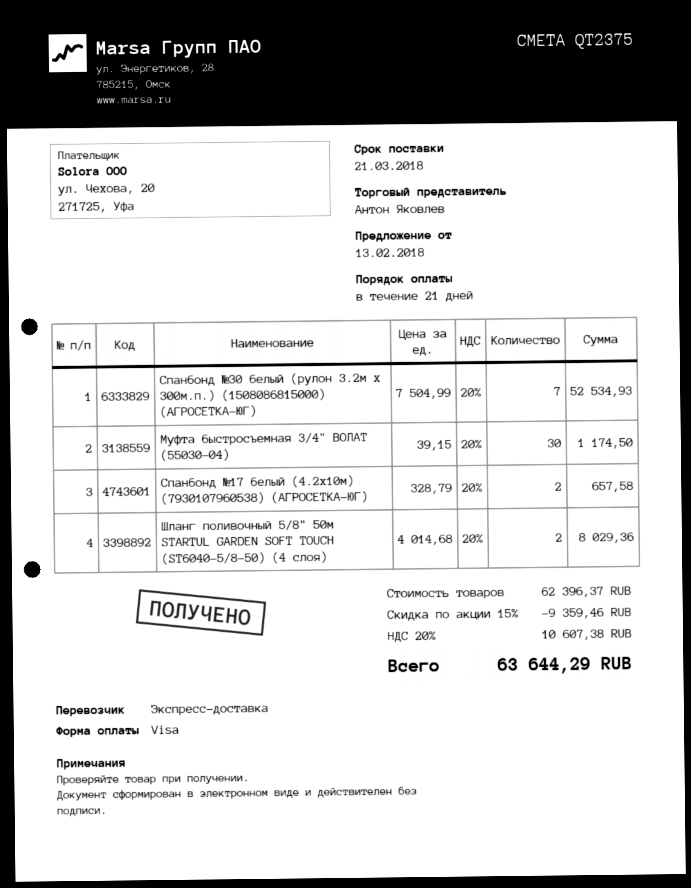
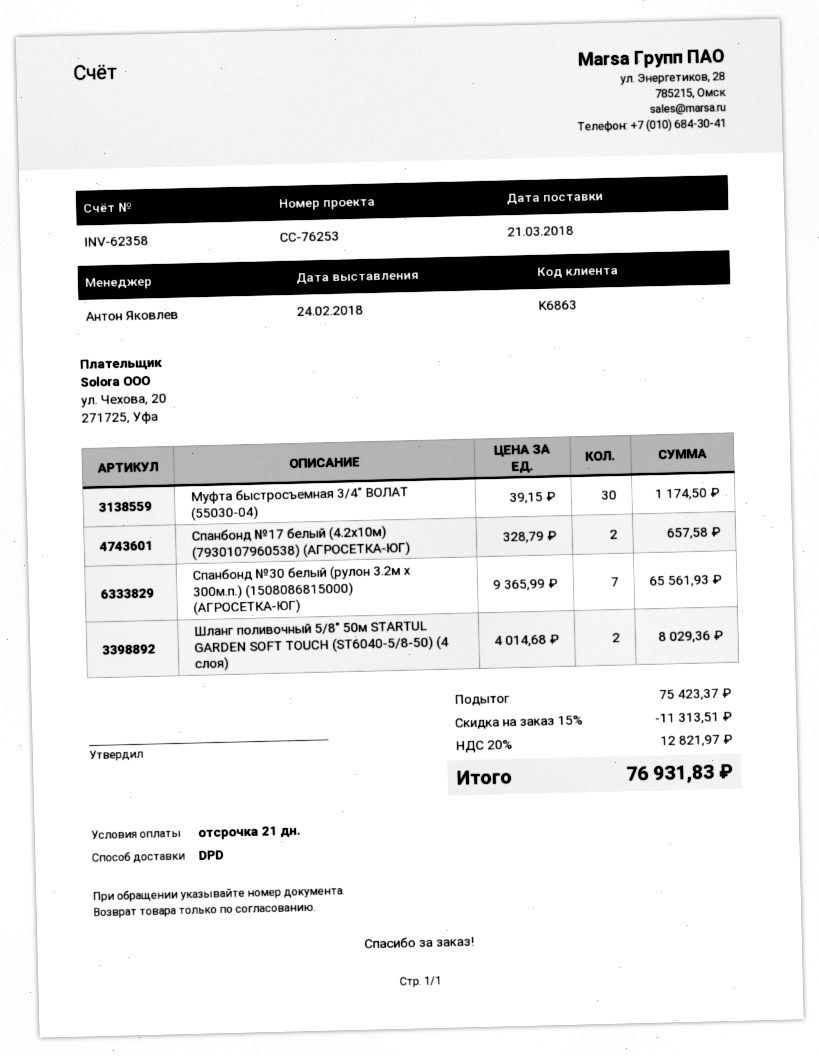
shipping method: express -> DPD
Спанбонд №30 белый (рулон 3.2м х 300м.п.) (1508086815000) (АГРОСЕТКА-ЮГ): 7 x 7504.99 = 52534.93 -> 7 x 9365.99 = 65561.93
subtotal: 62396.37 -> 75423.37
discount: 15% = 9359.46 -> 15% = 11313.51
tax: 20% = 10607.38 -> 20% = 12821.97
total: 63644.29 -> 76931.83

